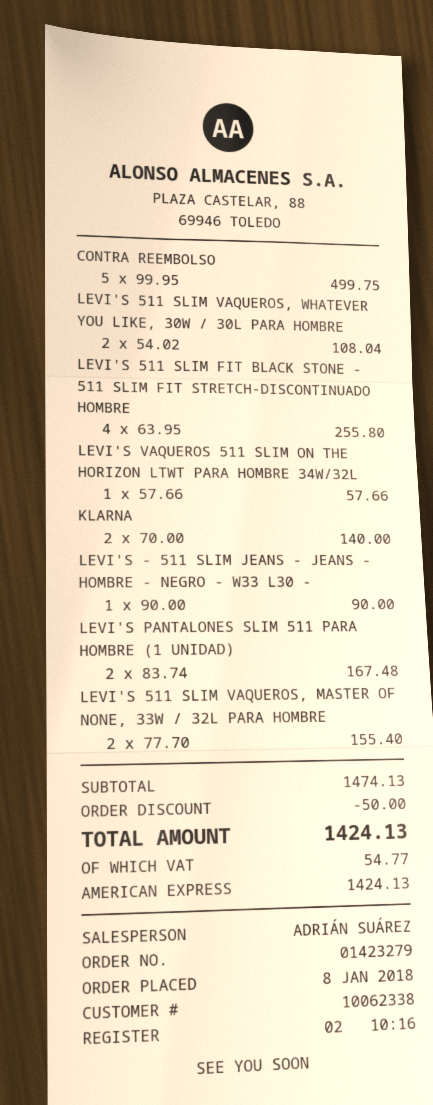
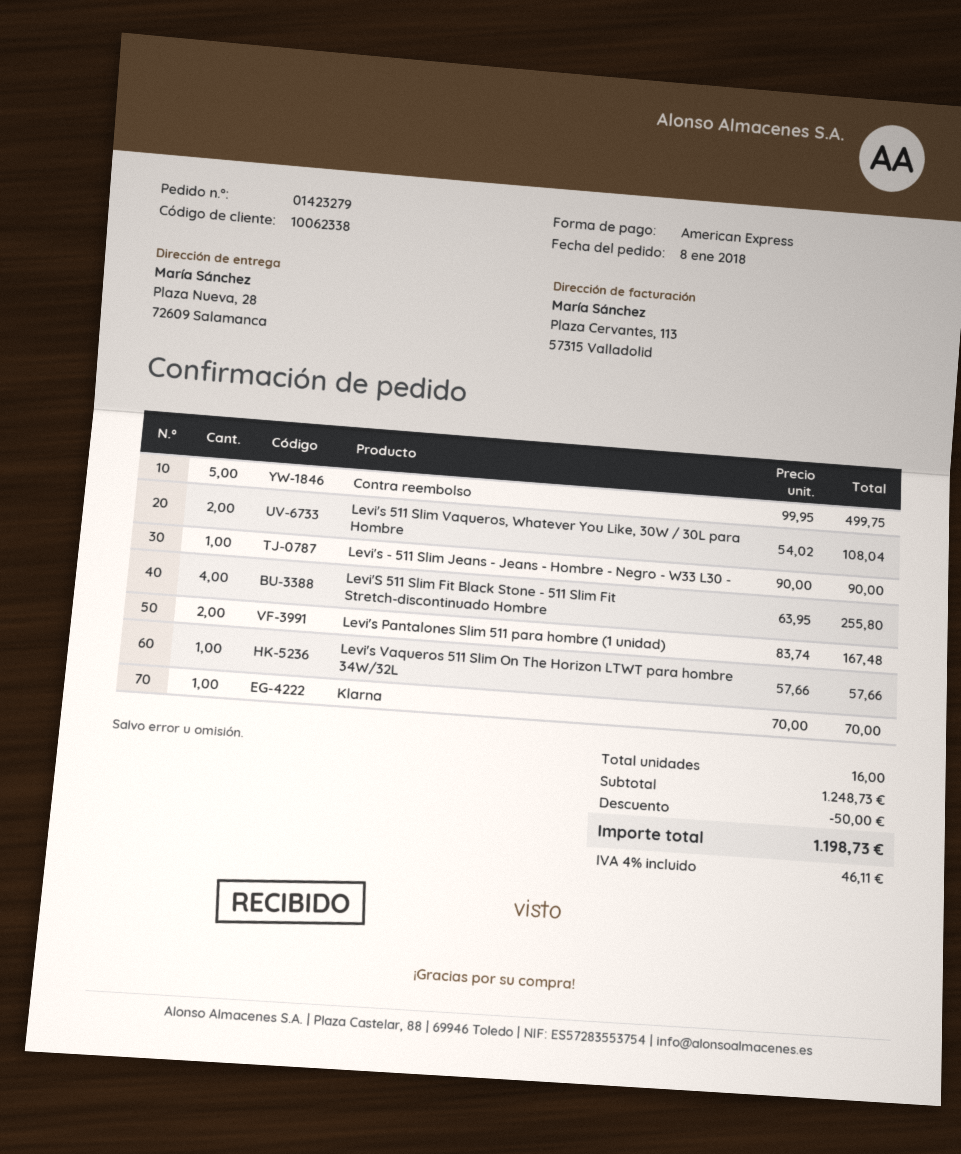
KLARNA: 2 x 70.00 = 140.00 -> 1 x 70.00 = 70.00
LEVI'S 511 SLIM VAQUEROS, MASTER OF NONE, 33W / 32L PARA HOMBRE: 2 x 77.70 = 155.40 -> none
subtotal: 1474.13 -> 1248.73
tax: 54.77 -> 46.11
total: 1424.13 -> 1198.73

